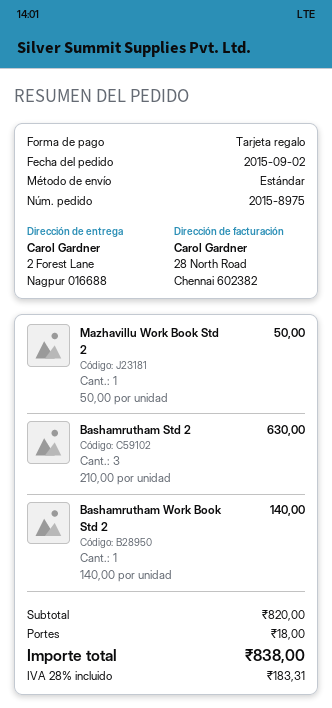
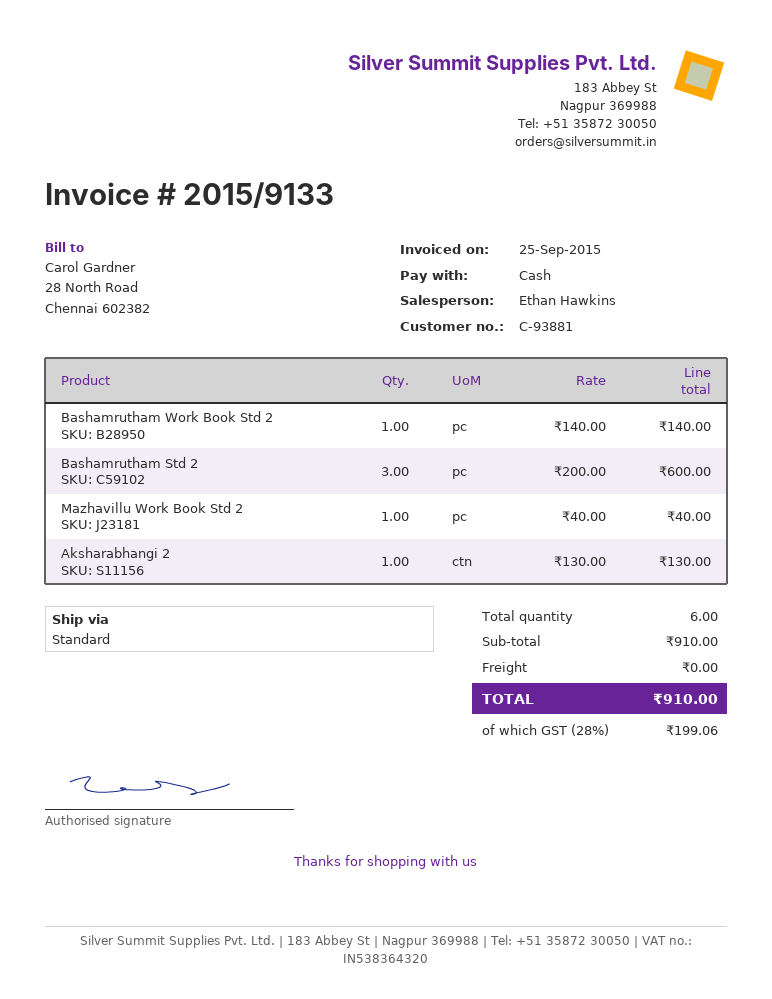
payment method: gift card -> cash
Mazhavillu Work Book Std 2: 1 x 50.00 = 50.00 -> 1 x 40.00 = 40.00
Bashamrutham Std 2: 3 x 210.00 = 630.00 -> 3 x 200.00 = 600.00
Aksharabhangi 2: none -> 1 x 130.00 = 130.00
subtotal: 820.00 -> 910.00
shipping: 18.00 -> 0.00
tax: 28% = 183.31 -> 28% = 199.06
total: 838.00 -> 910.00

